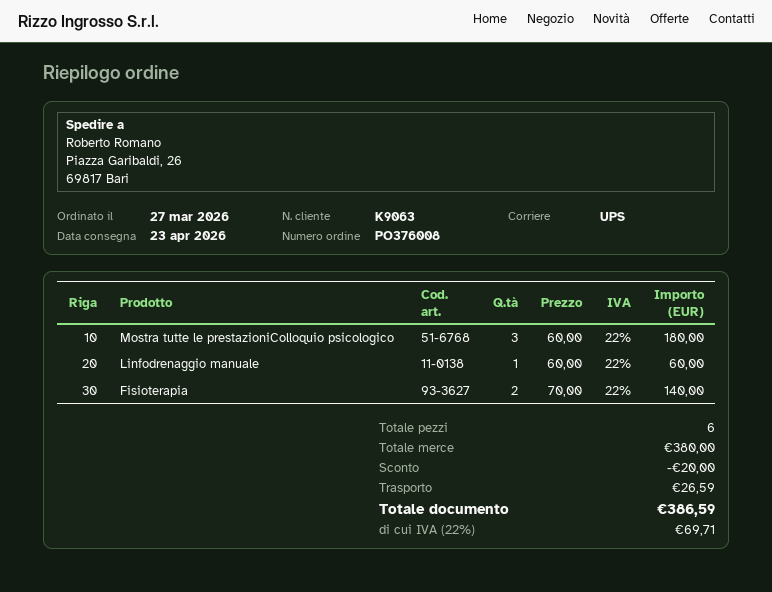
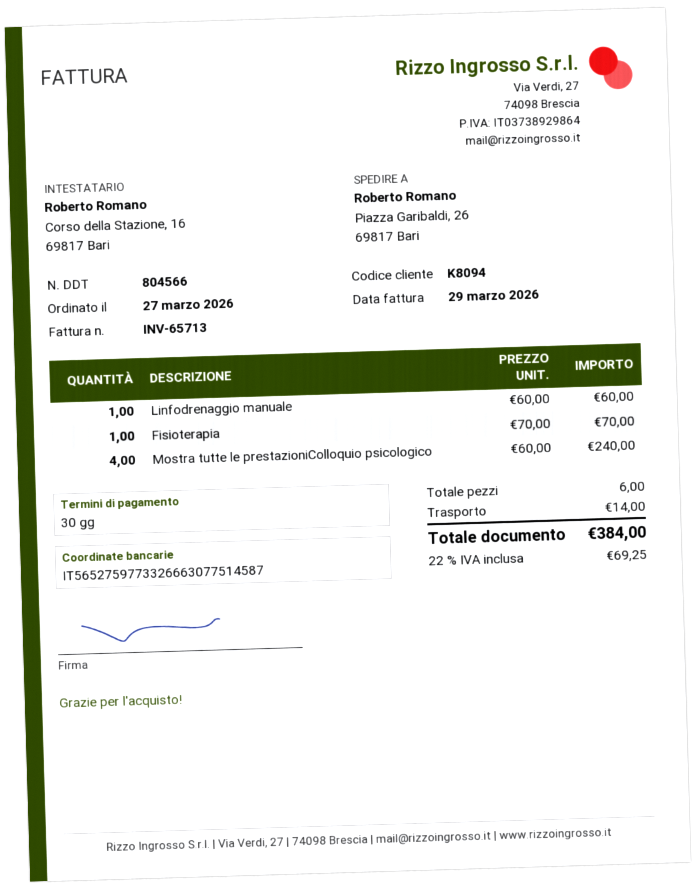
customer number: K9063 -> K8094
Mostra tutte le prestazioniColloquio psicologico: 3 x 60.00 = 180.00 -> 4 x 60.00 = 240.00
Fisioterapia: 2 x 70.00 = 140.00 -> 1 x 70.00 = 70.00
discount: 20.00 -> none
shipping: 26.59 -> 14.00
tax: 22% = 69.71 -> 22% = 69.25
total: 386.59 -> 384.00

